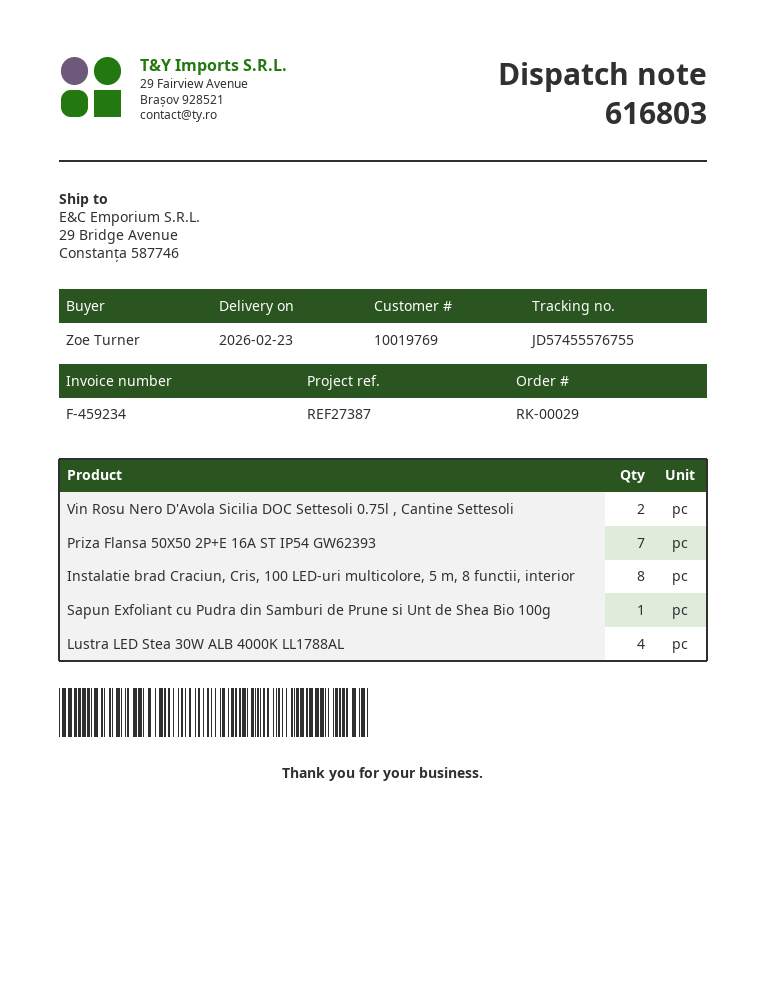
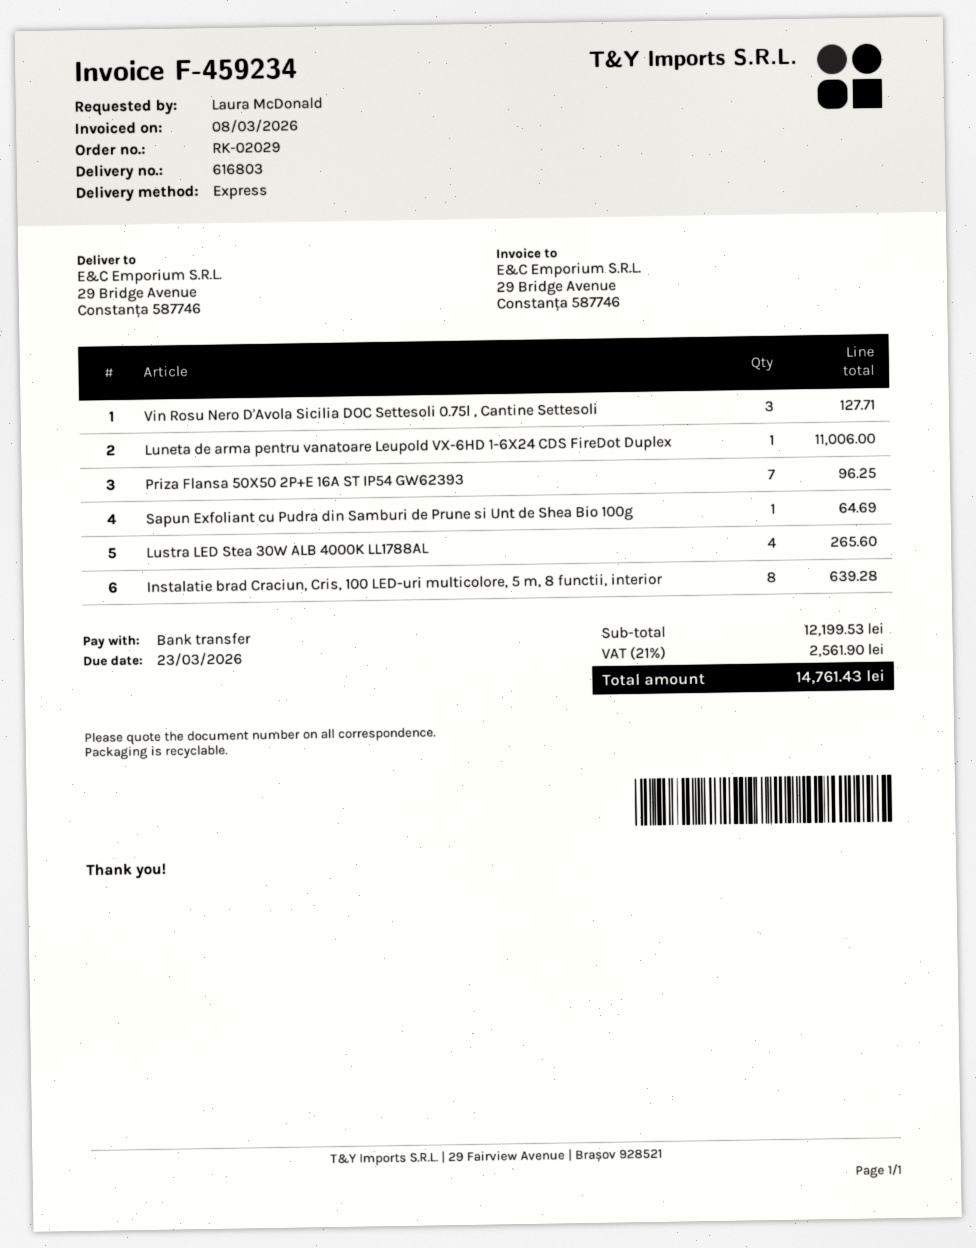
order number: RK-00029 -> RK-02029
ordered by: Zoe Turner -> Laura McDonald
Vin Rosu Nero D'Avola Sicilia DOC Settesoli 0.75l , Cantine Settesoli: 2 -> 3
Luneta de arma pentru vanatoare Leupold VX-6HD 1-6X24 CDS FireDot Duplex: none -> 1

